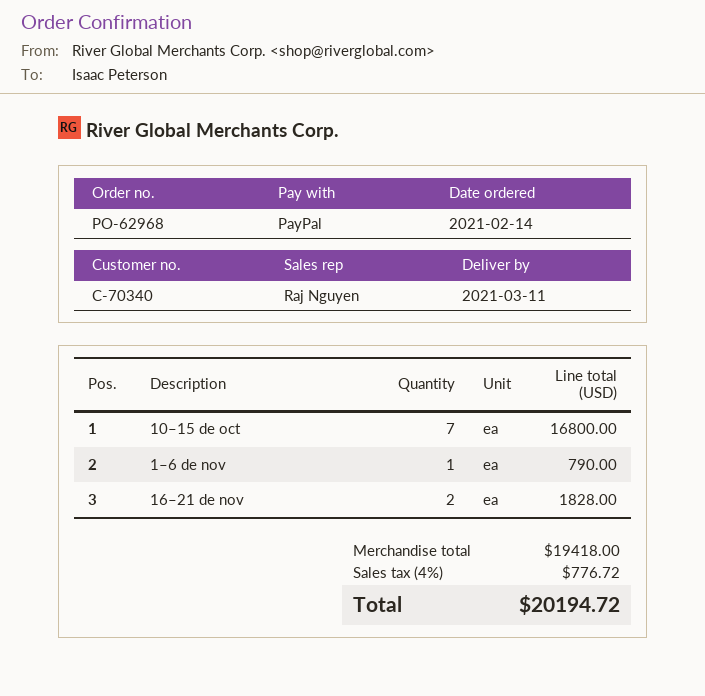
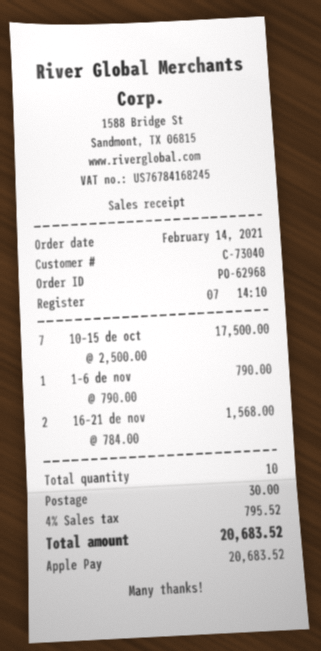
customer number: C-70340 -> C-73040
payment method: PayPal -> Apple Pay
10–15 de oct: 7 for 16800.00 -> 7 for 17500.00
16–21 de nov: 2 for 1828.00 -> 2 for 1568.00
shipping: none -> 30.00
tax: 4% = 776.72 -> 4% = 795.52
total: 20194.72 -> 20683.52

